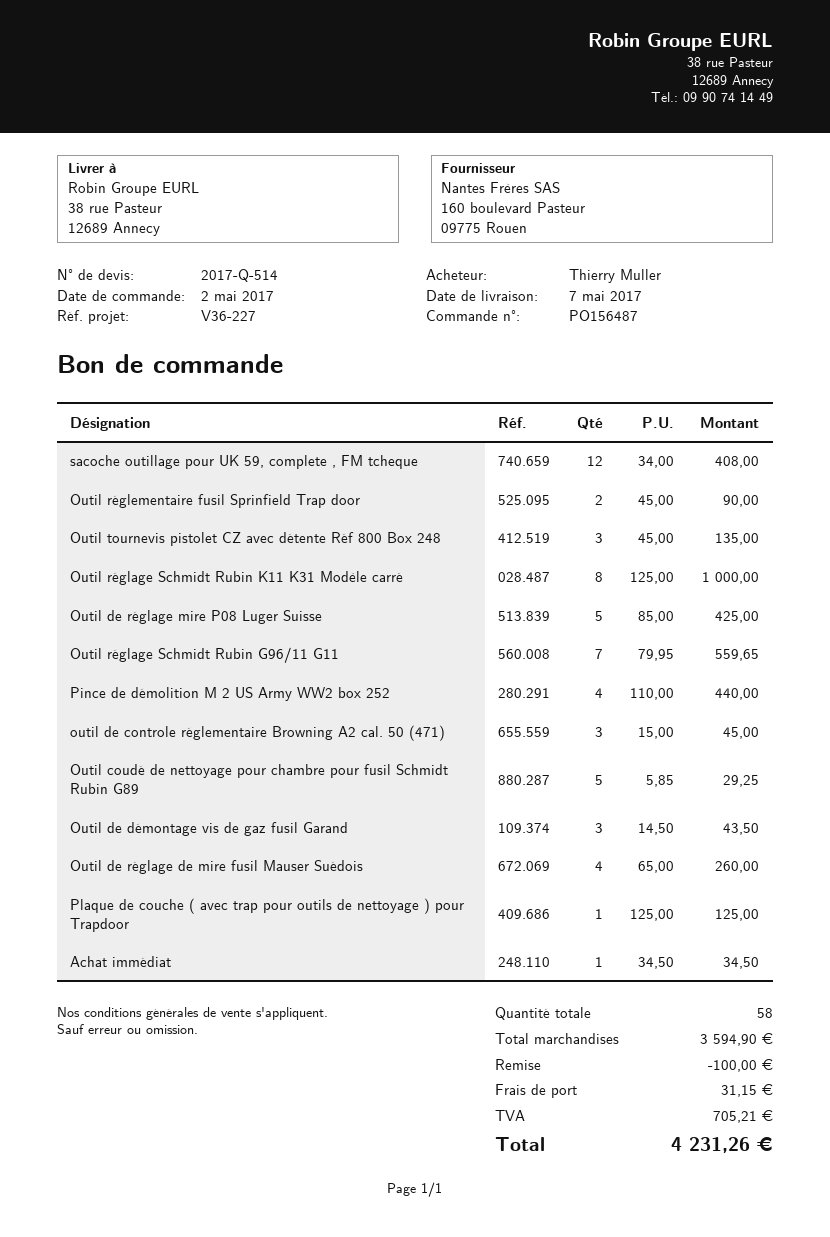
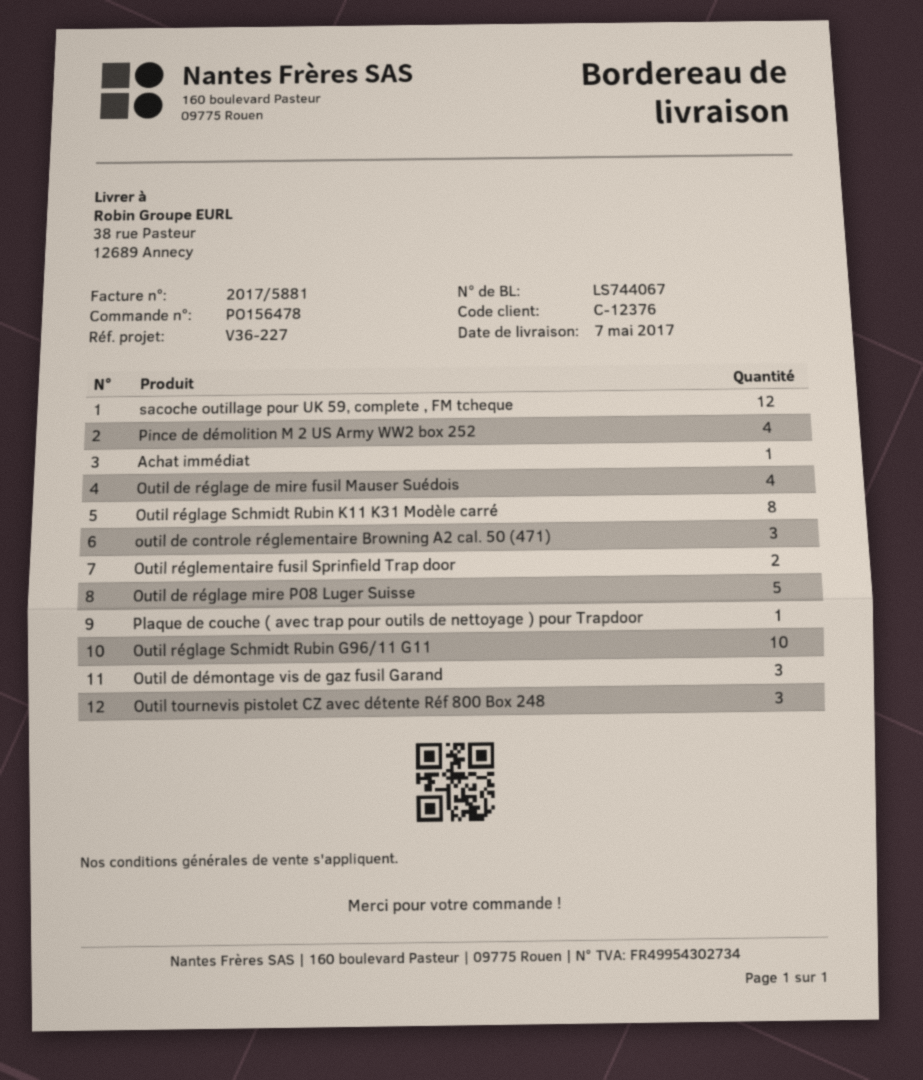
order number: PO156487 -> PO156478
Outil réglage Schmidt Rubin G96/11 G11: 7 -> 10
Outil coudé de nettoyage pour chambre pour fusil Schmidt Rubin G89: 5 -> none

